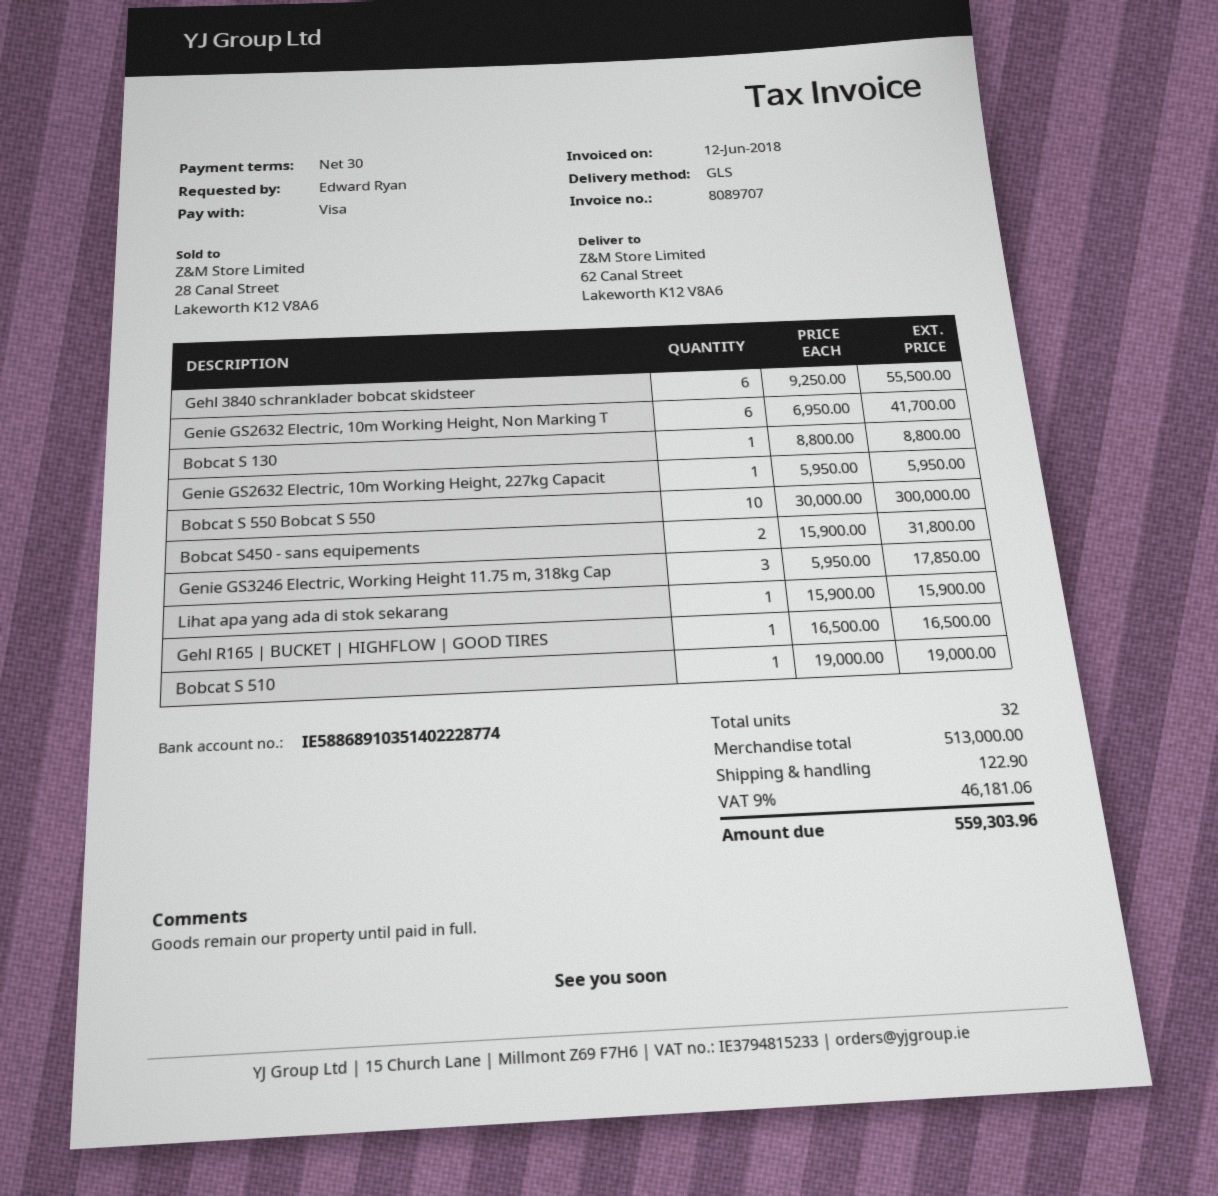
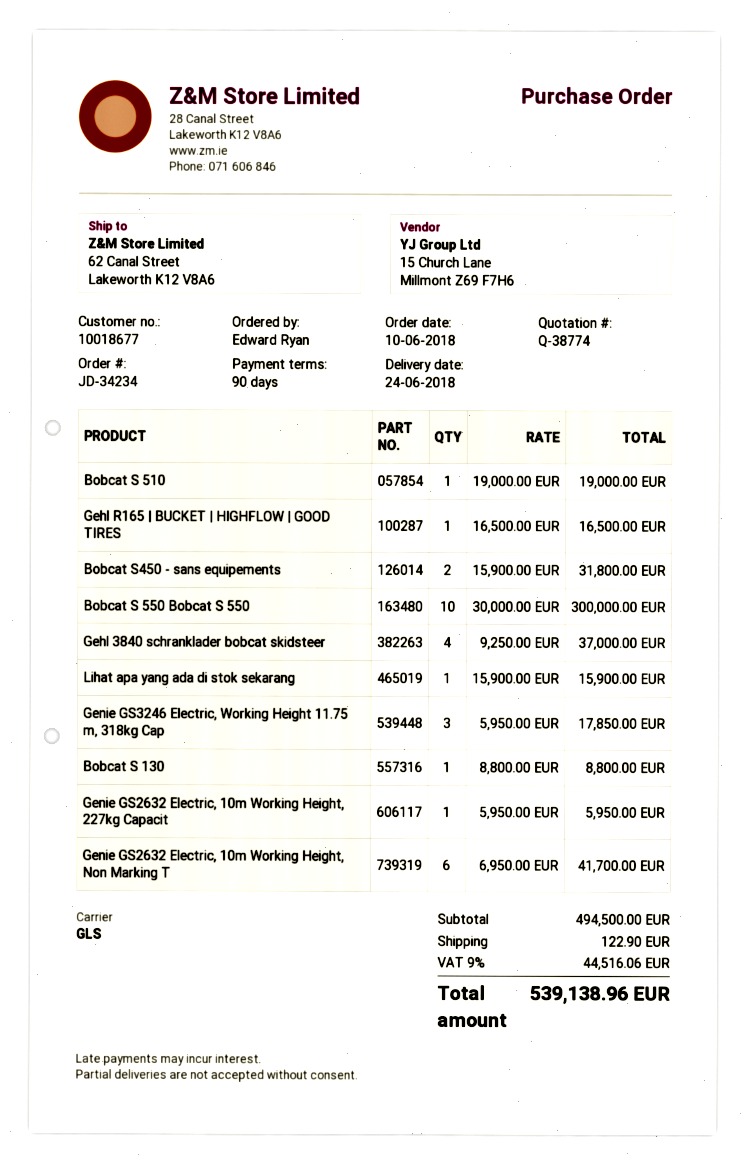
payment terms: 30 days -> 90 days
Gehl 3840 schranklader bobcat skidsteer: 6 x 9250.00 = 55500.00 -> 4 x 9250.00 = 37000.00
subtotal: 513000.00 -> 494500.00
tax: 9% = 46181.06 -> 9% = 44516.06
total: 559303.96 -> 539138.96

